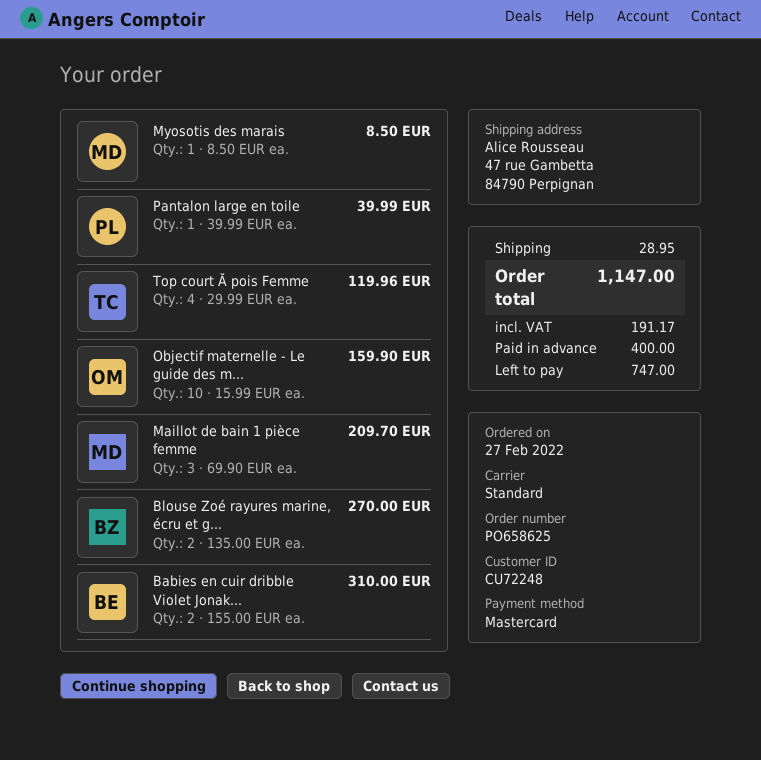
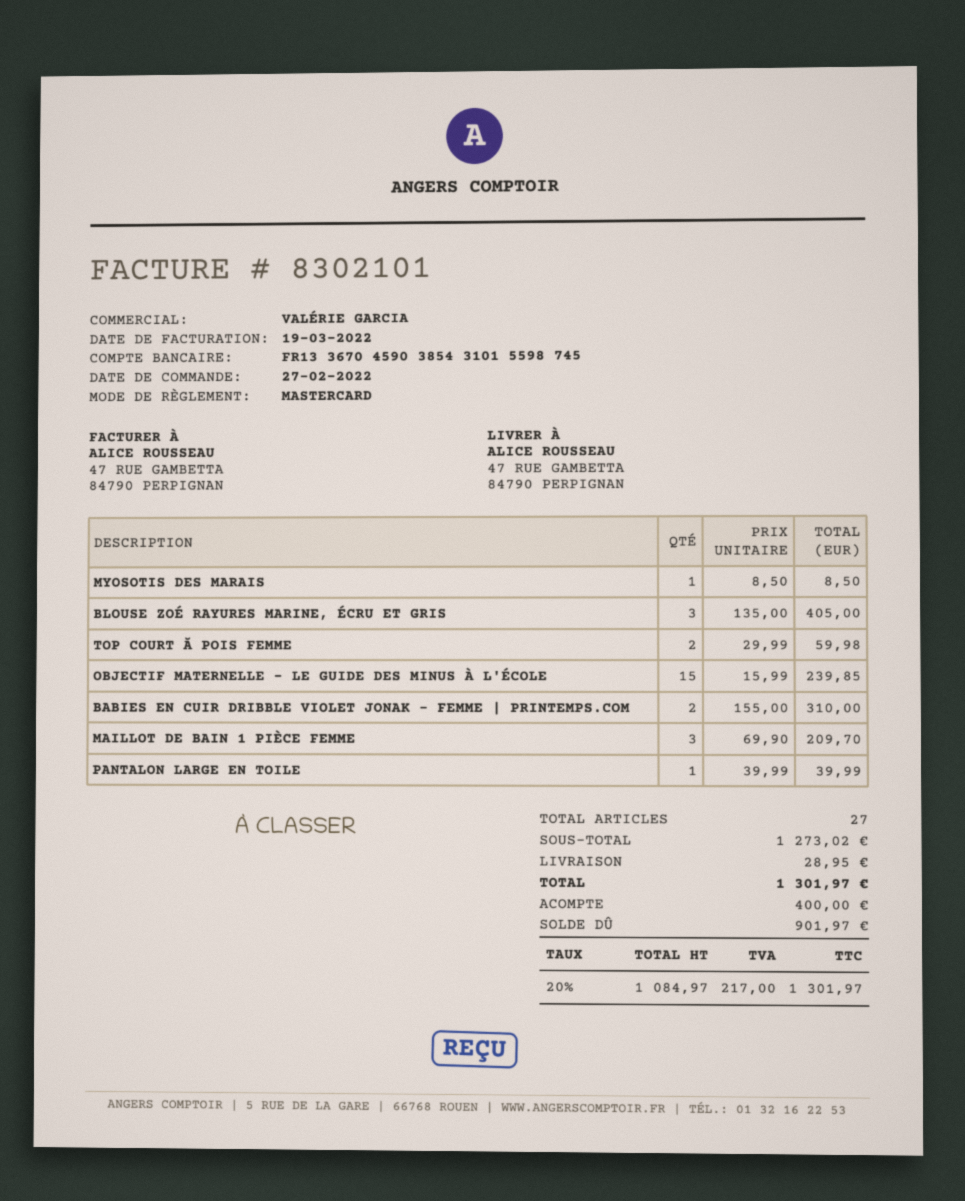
Top court Ă pois Femme: 4 x 29.99 = 119.96 -> 2 x 29.99 = 59.98
Objectif maternelle - Le guide des m...: 10 x 15.99 = 159.90 -> 15 x 15.99 = 239.85
Blouse Zoé rayures marine, écru et g...: 2 x 135.00 = 270.00 -> 3 x 135.00 = 405.00
tax: 191.17 -> 217.00
total: 1147.00 -> 1301.97
balance: 747.00 -> 901.97

